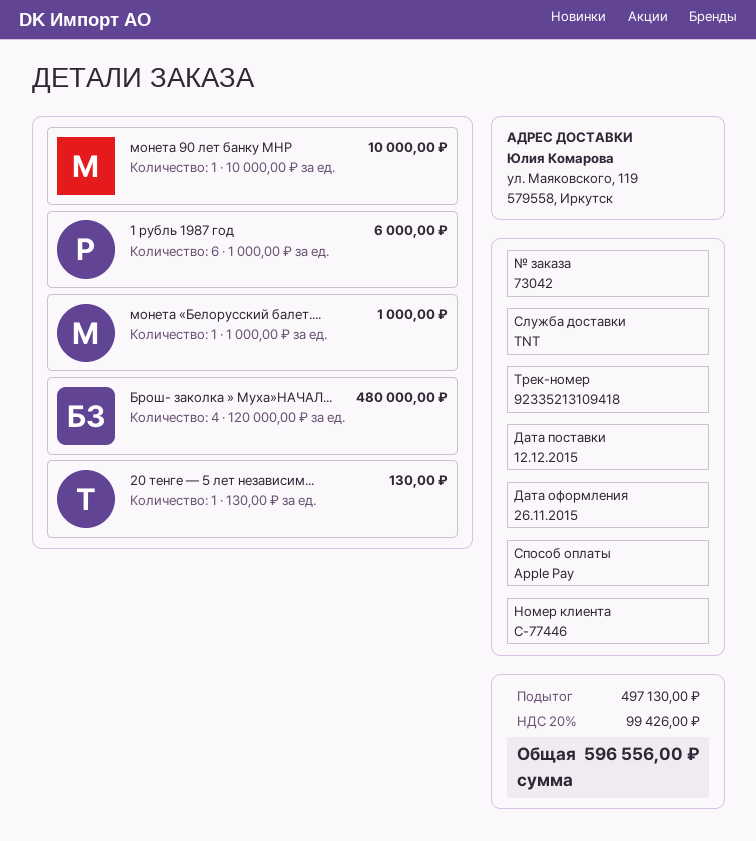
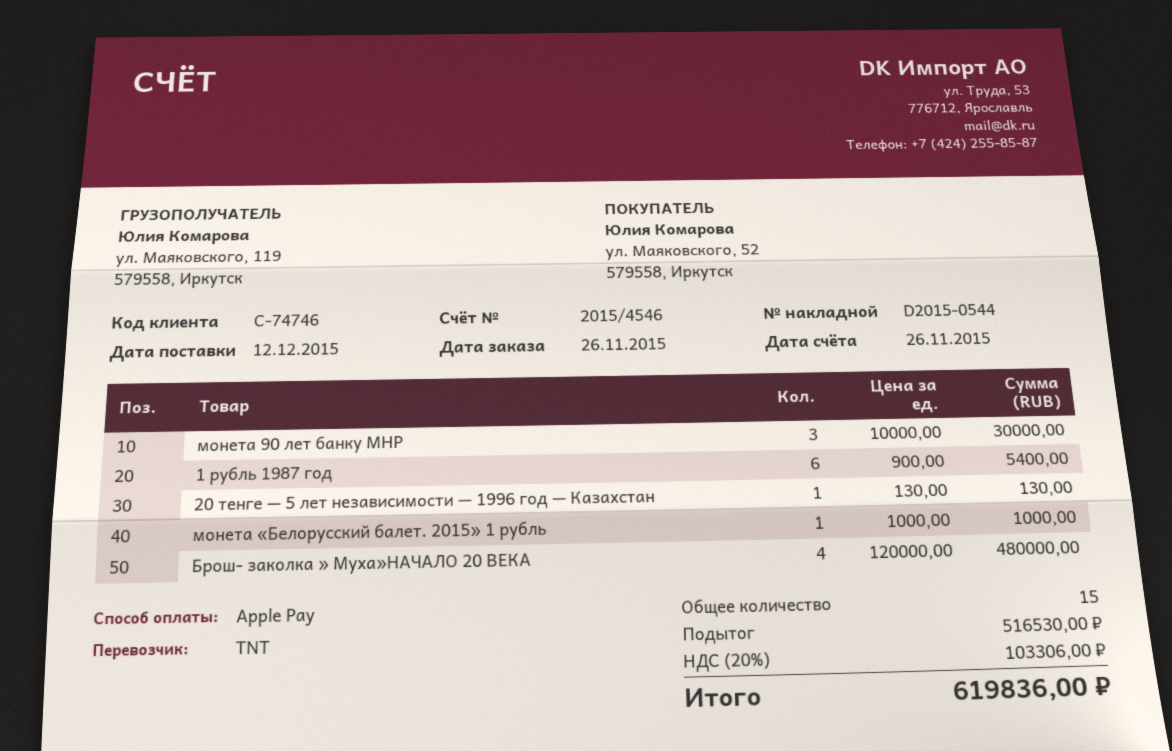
customer number: C-77446 -> C-74746
монета 90 лет банку МНР: 1 x 10000.00 = 10000.00 -> 3 x 10000.00 = 30000.00
1 рубль 1987 год: 6 x 1000.00 = 6000.00 -> 6 x 900.00 = 5400.00
subtotal: 497130.00 -> 516530.00
tax: 20% = 99426.00 -> 20% = 103306.00
total: 596556.00 -> 619836.00

